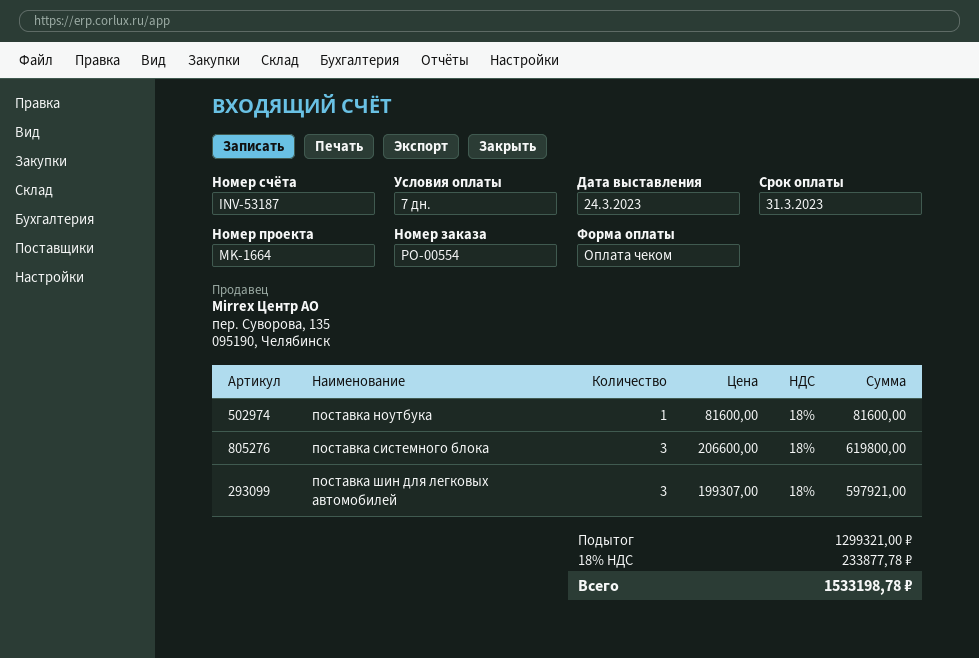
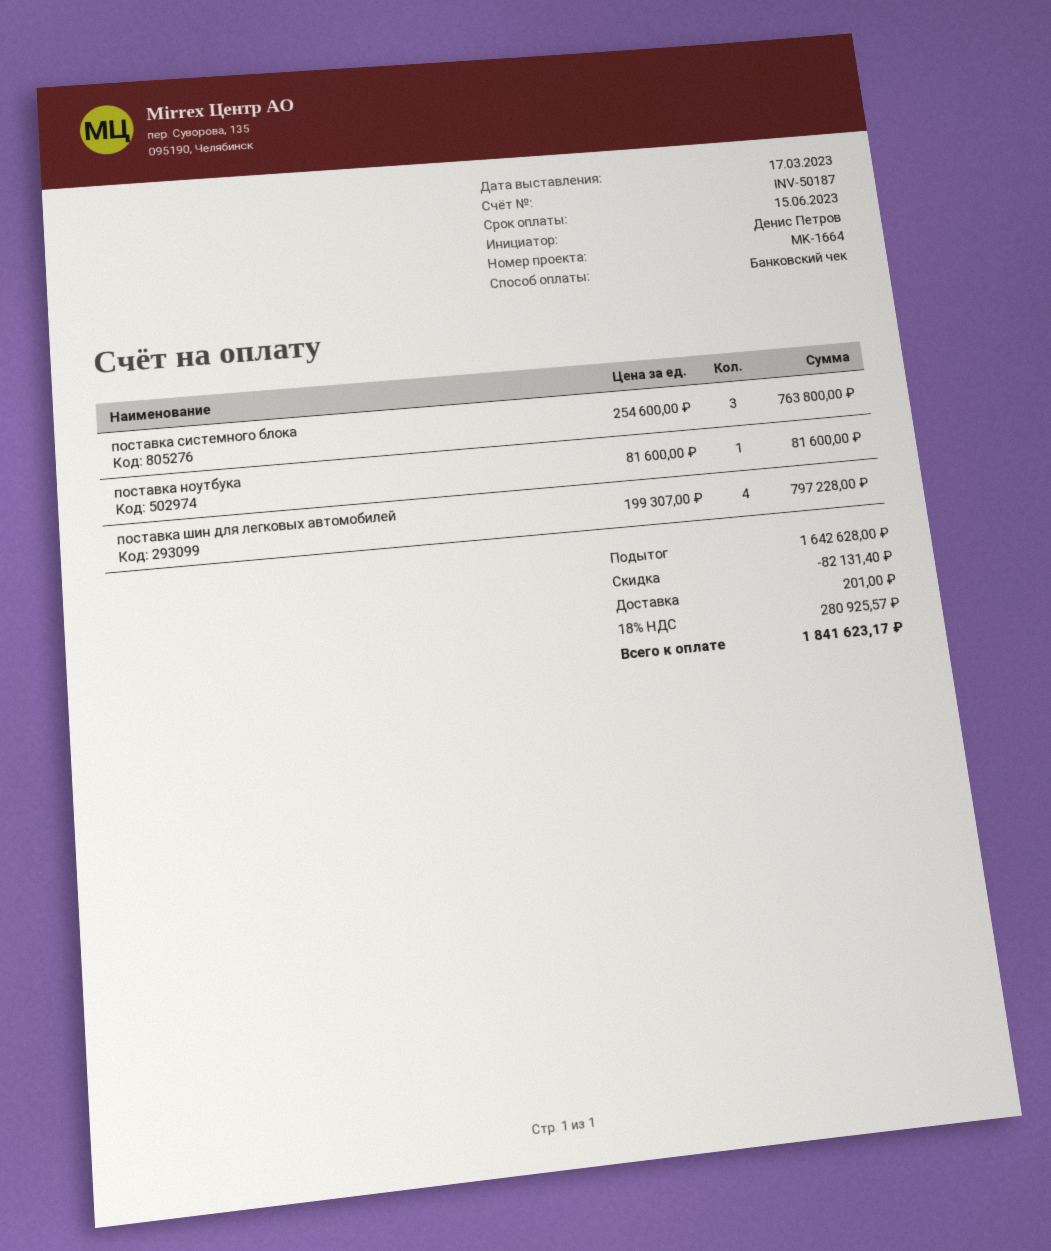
invoice number: INV-53187 -> INV-50187
invoice date: 2023-03-24 -> 2023-03-17
due date: 2023-03-31 -> 2023-06-15
поставка системного блока: 3 x 206600.00 = 619800.00 -> 3 x 254600.00 = 763800.00
поставка шин для легковых автомобилей: 3 x 199307.00 = 597921.00 -> 4 x 199307.00 = 797228.00
subtotal: 1299321.00 -> 1642628.00
discount: none -> 82131.40
shipping: none -> 201.00
tax: 18% = 233877.78 -> 18% = 280925.57
total: 1533198.78 -> 1841623.17

